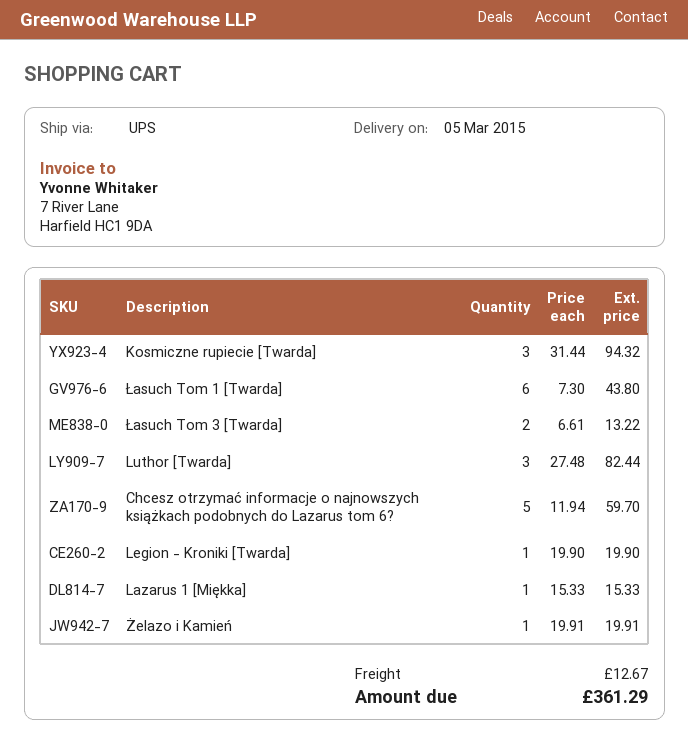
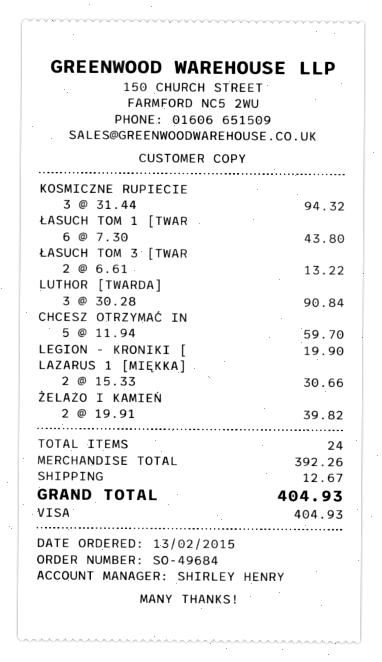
Luthor [Twarda]: 3 x 27.48 = 82.44 -> 3 x 30.28 = 90.84
Lazarus 1 [Miękka]: 1 x 15.33 = 15.33 -> 2 x 15.33 = 30.66
Żelazo i Kamień: 1 x 19.91 = 19.91 -> 2 x 19.91 = 39.82
total: 361.29 -> 404.93

